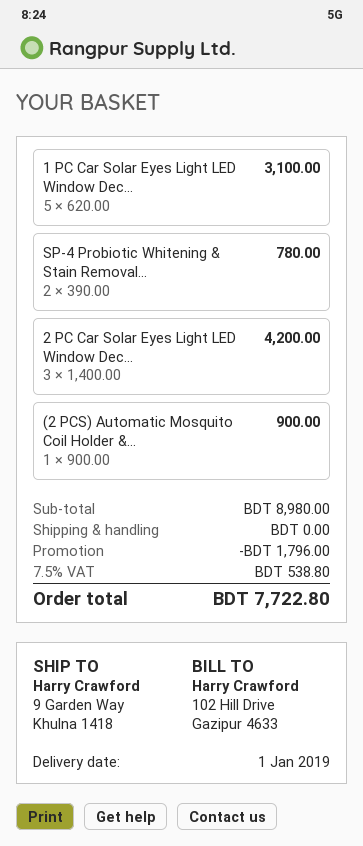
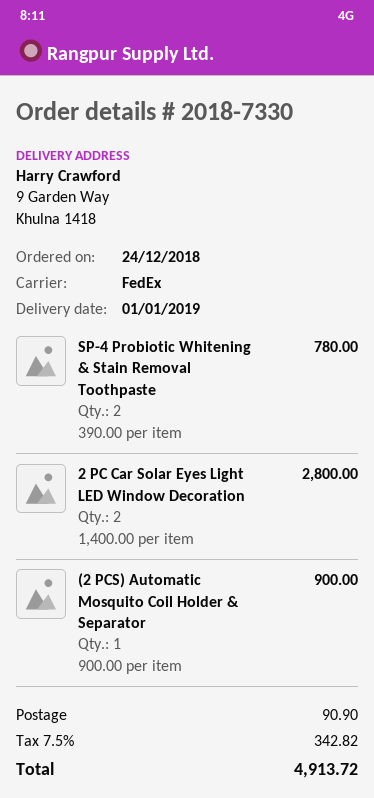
1 PC Car Solar Eyes Light LED Window Dec...: 5 x 620.00 = 3100.00 -> none
2 PC Car Solar Eyes Light LED Window Dec...: 3 x 1400.00 = 4200.00 -> 2 x 1400.00 = 2800.00
discount: 1796.00 -> none
shipping: 0.00 -> 90.90
tax: 7.5% = 538.80 -> 7.5% = 342.82
total: 7722.80 -> 4913.72

